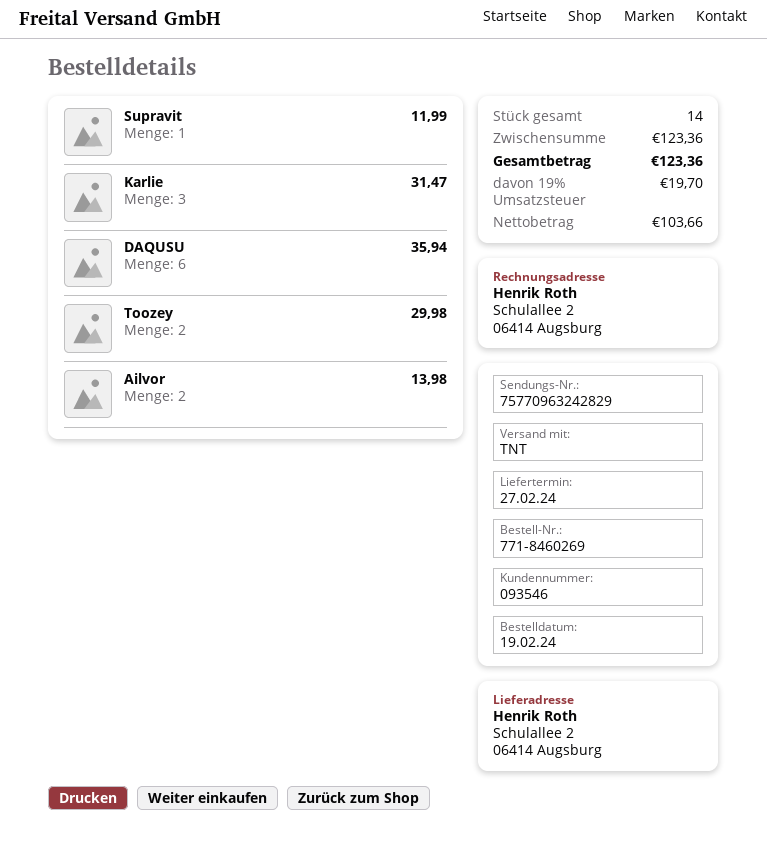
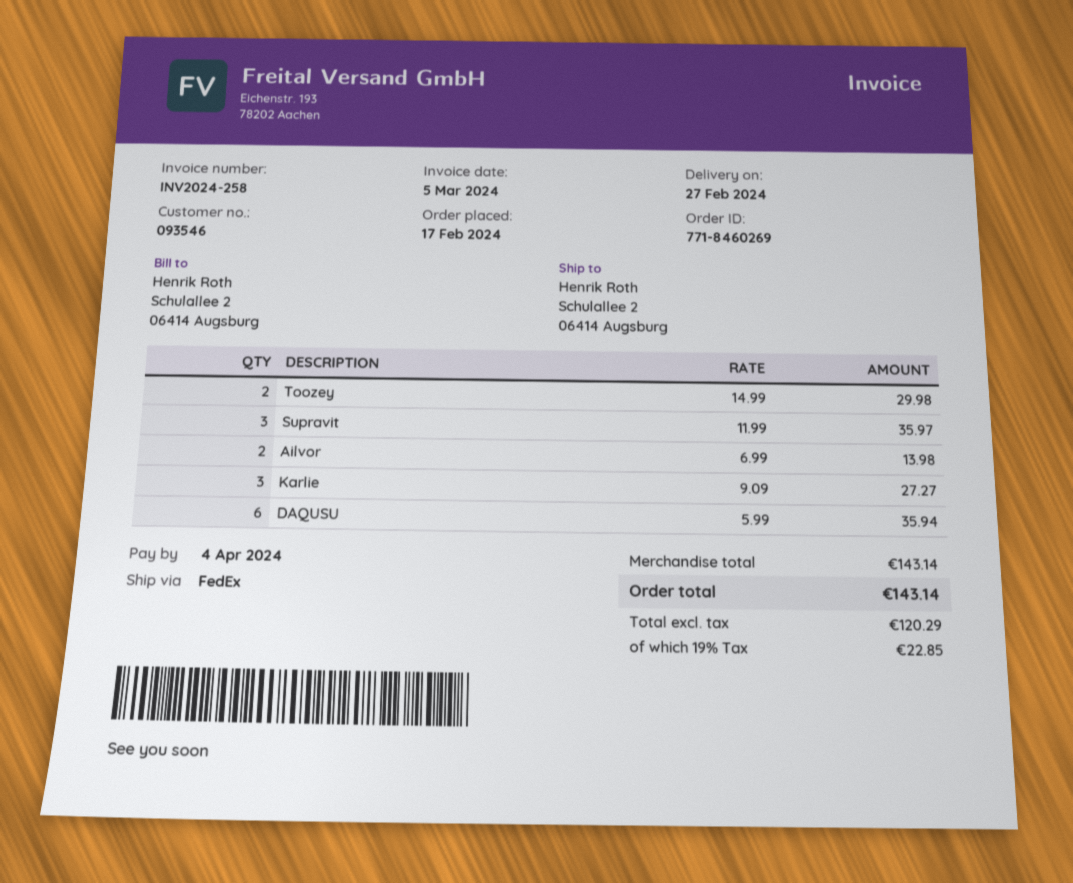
order date: 2024-02-19 -> 2024-02-17
shipping method: TNT -> FedEx
Supravit: 1 for 11.99 -> 3 for 35.97
Karlie: 3 for 31.47 -> 3 for 27.27
subtotal: 123.36 -> 143.14
net: 103.66 -> 120.29
tax: 19% = 19.70 -> 19% = 22.85
total: 123.36 -> 143.14

